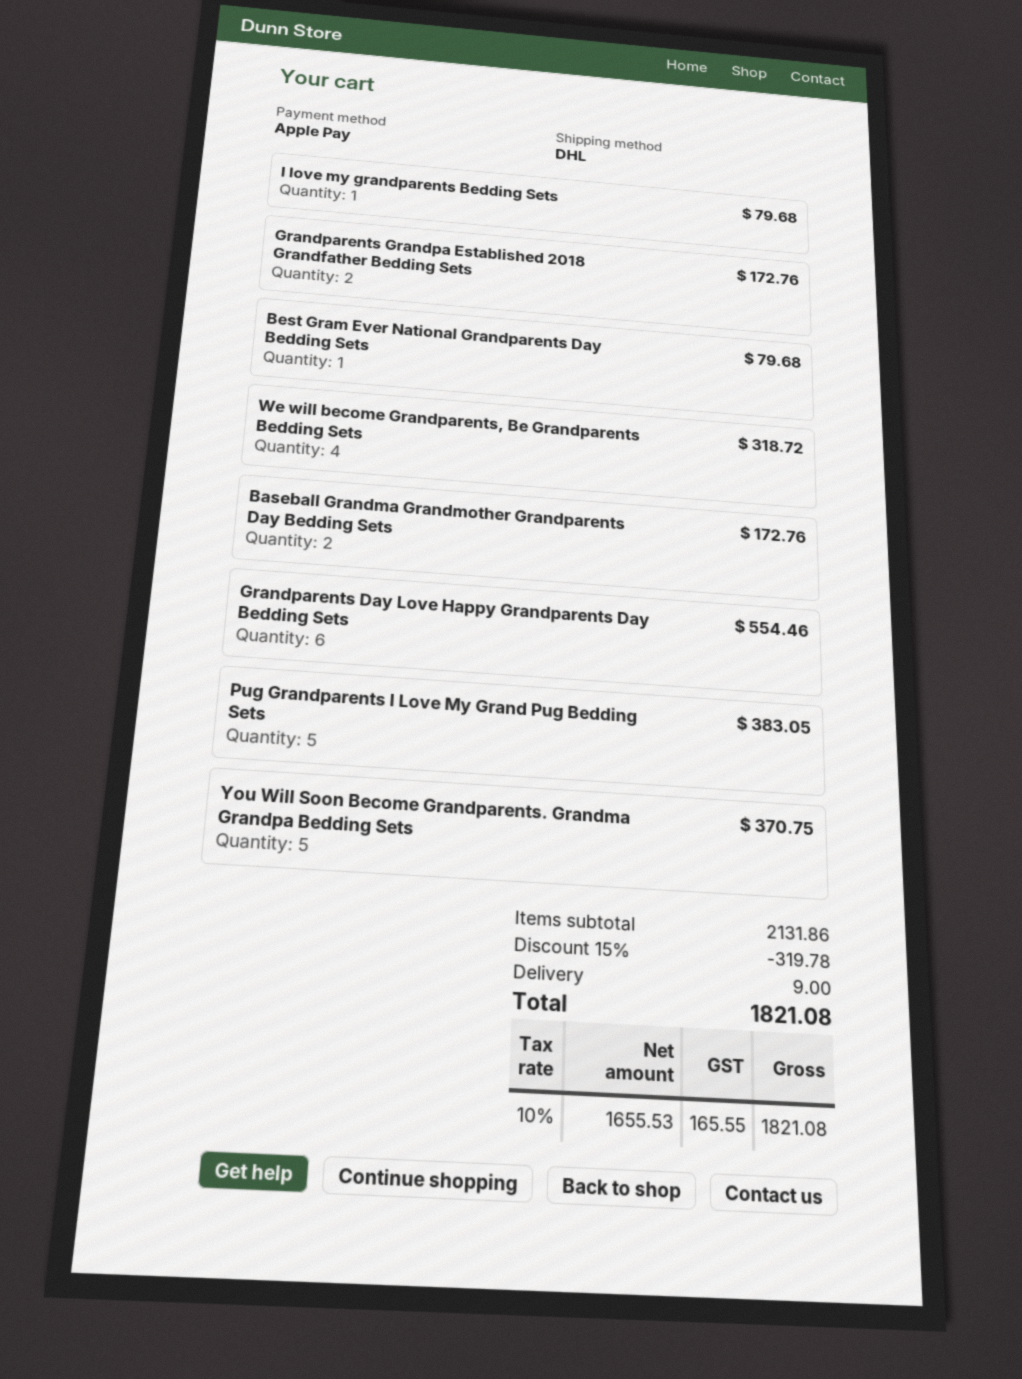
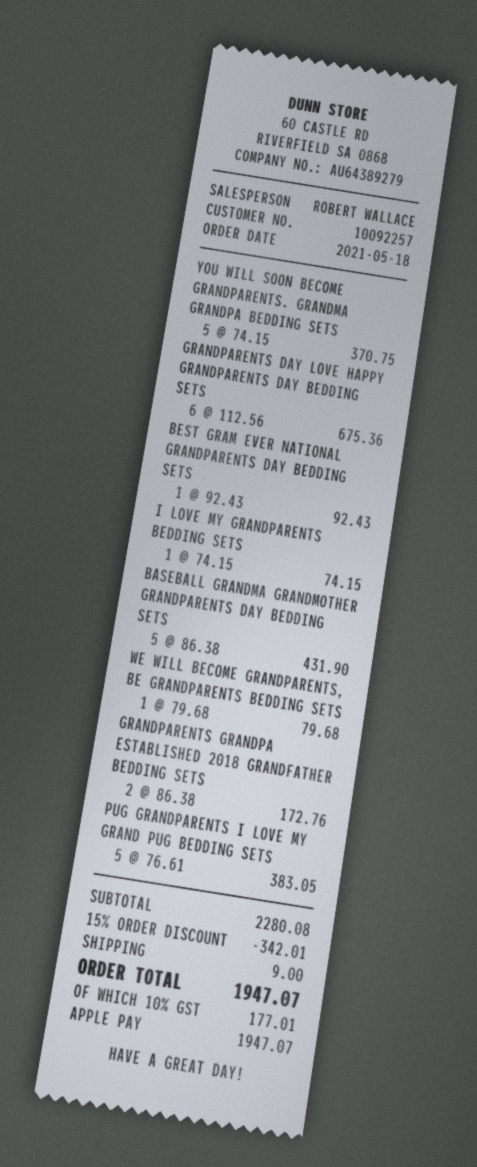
I love my grandparents Bedding Sets: 1 for 79.68 -> 1 for 74.15
Best Gram Ever National Grandparents Day Bedding Sets: 1 for 79.68 -> 1 for 92.43
We will become Grandparents, Be Grandparents Bedding Sets: 4 for 318.72 -> 1 for 79.68
Baseball Grandma Grandmother Grandparents Day Bedding Sets: 2 for 172.76 -> 5 for 431.90
Grandparents Day Love Happy Grandparents Day Bedding Sets: 6 for 554.46 -> 6 for 675.36
subtotal: 2131.86 -> 2280.08
discount: 15% = 319.78 -> 15% = 342.01
tax: 10% = 165.55 -> 10% = 177.01
total: 1821.08 -> 1947.07

